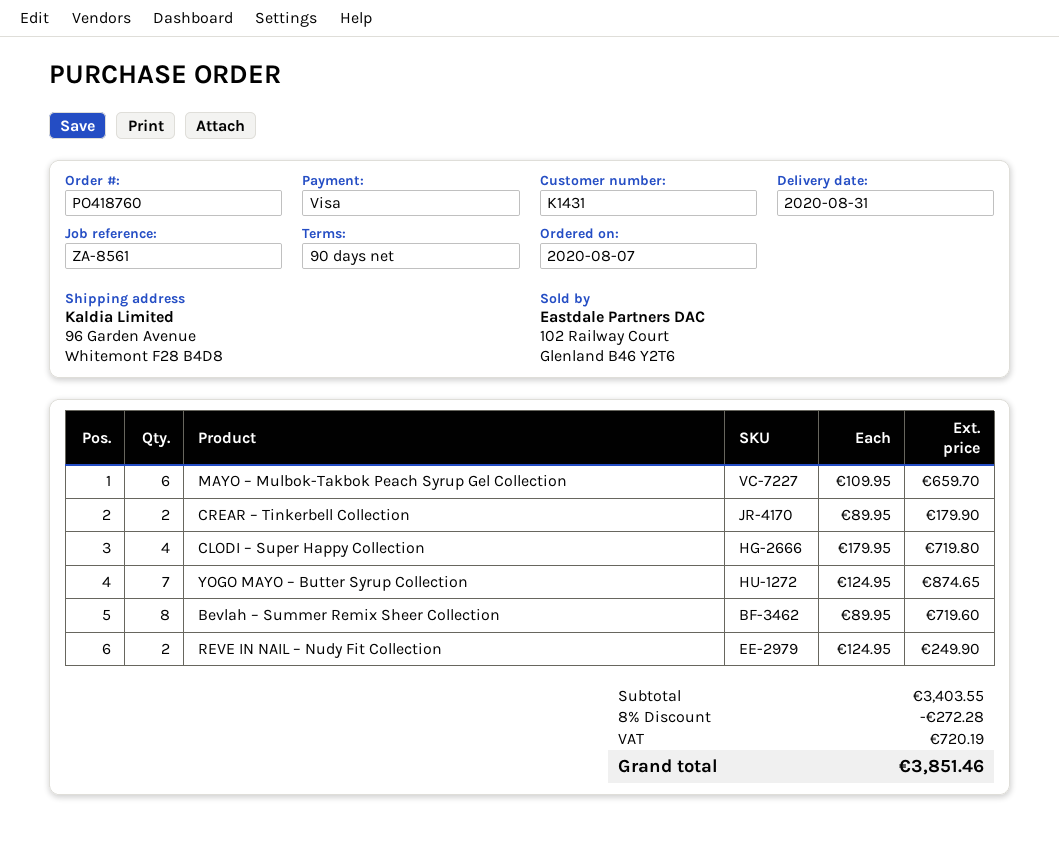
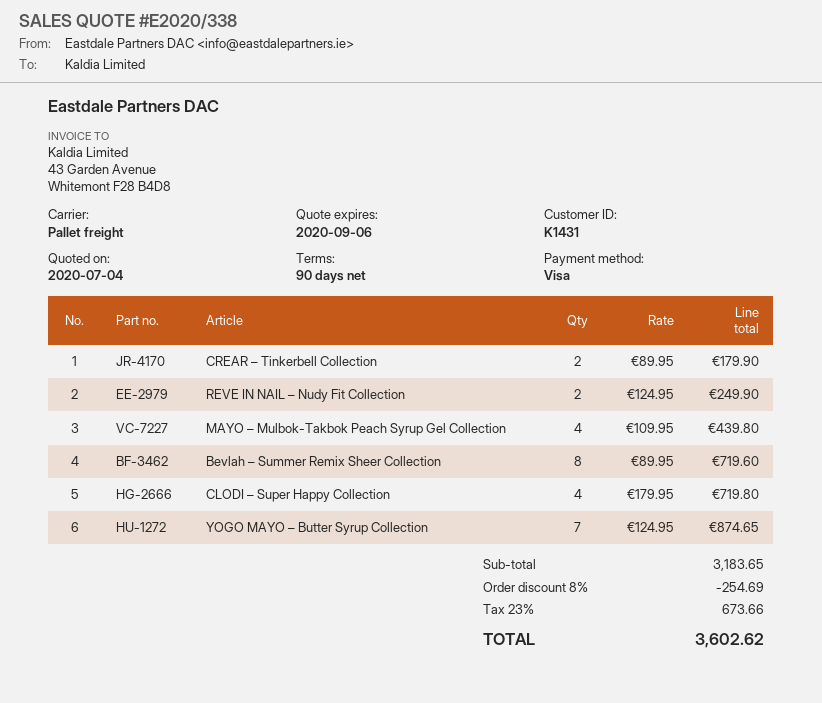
MAYO – Mulbok-Takbok Peach Syrup Gel Collection: 6 x 109.95 = 659.70 -> 4 x 109.95 = 439.80
subtotal: 3403.55 -> 3183.65
discount: 8% = 272.28 -> 8% = 254.69
tax: 720.19 -> 673.66
total: 3851.46 -> 3602.62

